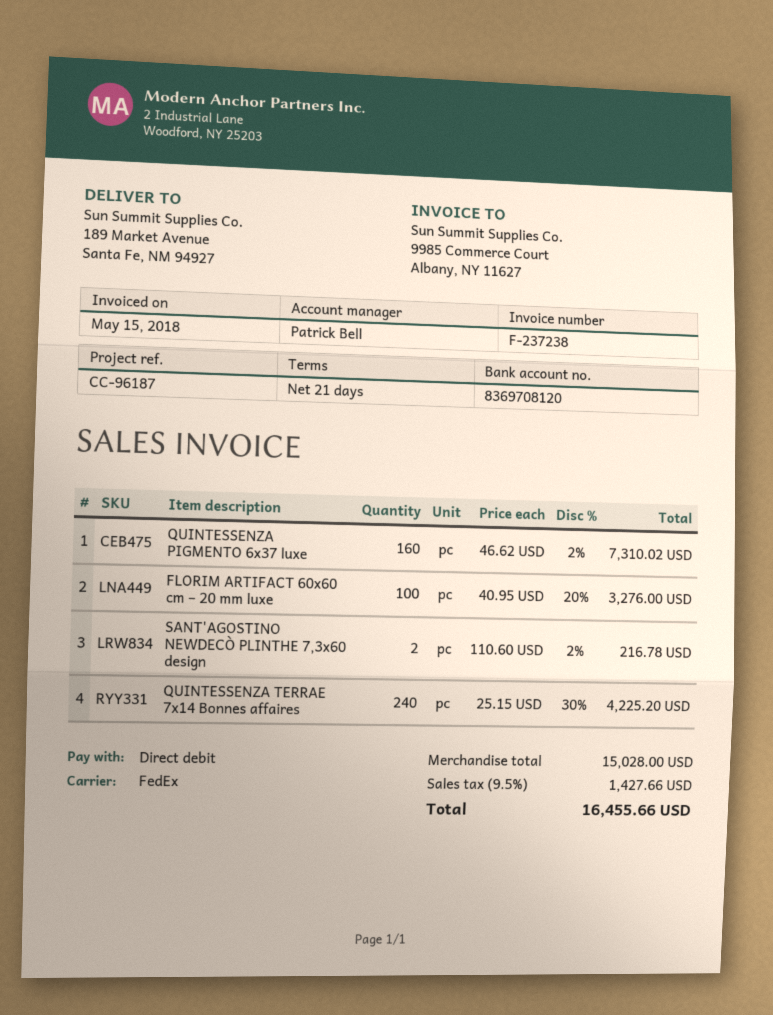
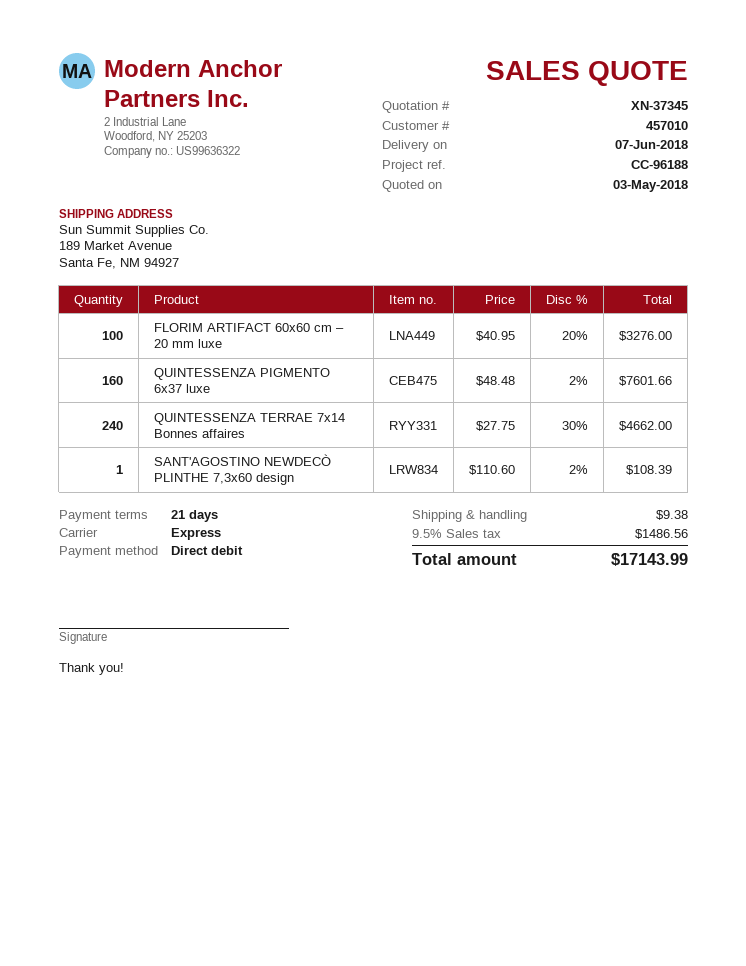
reference: CC-96187 -> CC-96188
shipping method: FedEx -> express
QUINTESSENZA PIGMENTO 6x37 luxe: 160 x 46.62 - 2% = 7310.02 -> 160 x 48.48 - 2% = 7601.66
SANT'AGOSTINO NEWDECÒ PLINTHE 7,3x60 design: 2 x 110.60 - 2% = 216.78 -> 1 x 110.60 - 2% = 108.39
QUINTESSENZA TERRAE 7x14 Bonnes affaires: 240 x 25.15 - 30% = 4225.20 -> 240 x 27.75 - 30% = 4662.00
shipping: none -> 9.38
tax: 9.5% = 1427.66 -> 9.5% = 1486.56
total: 16455.66 -> 17143.99

